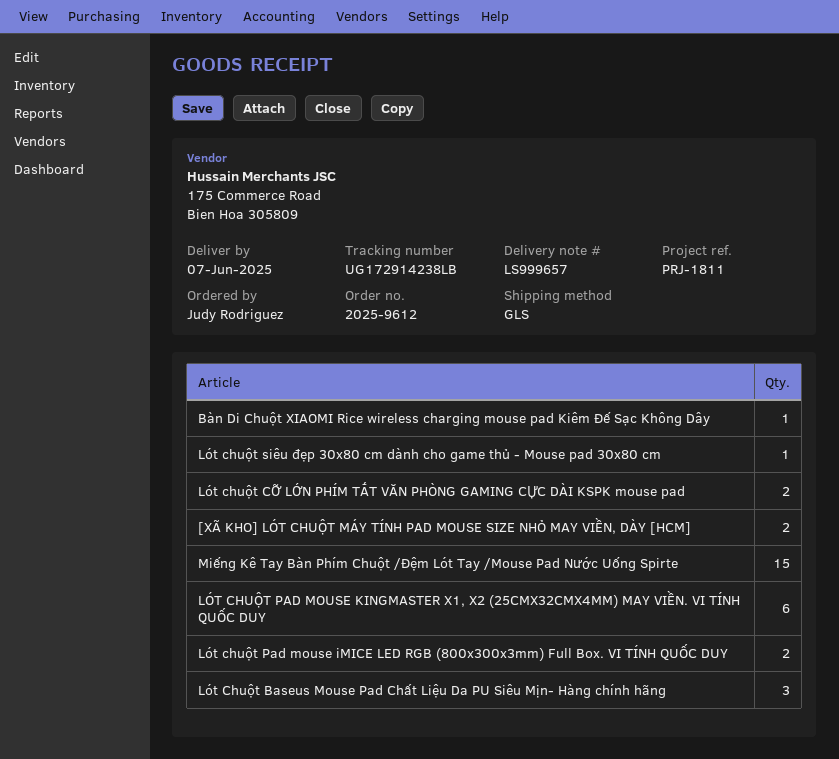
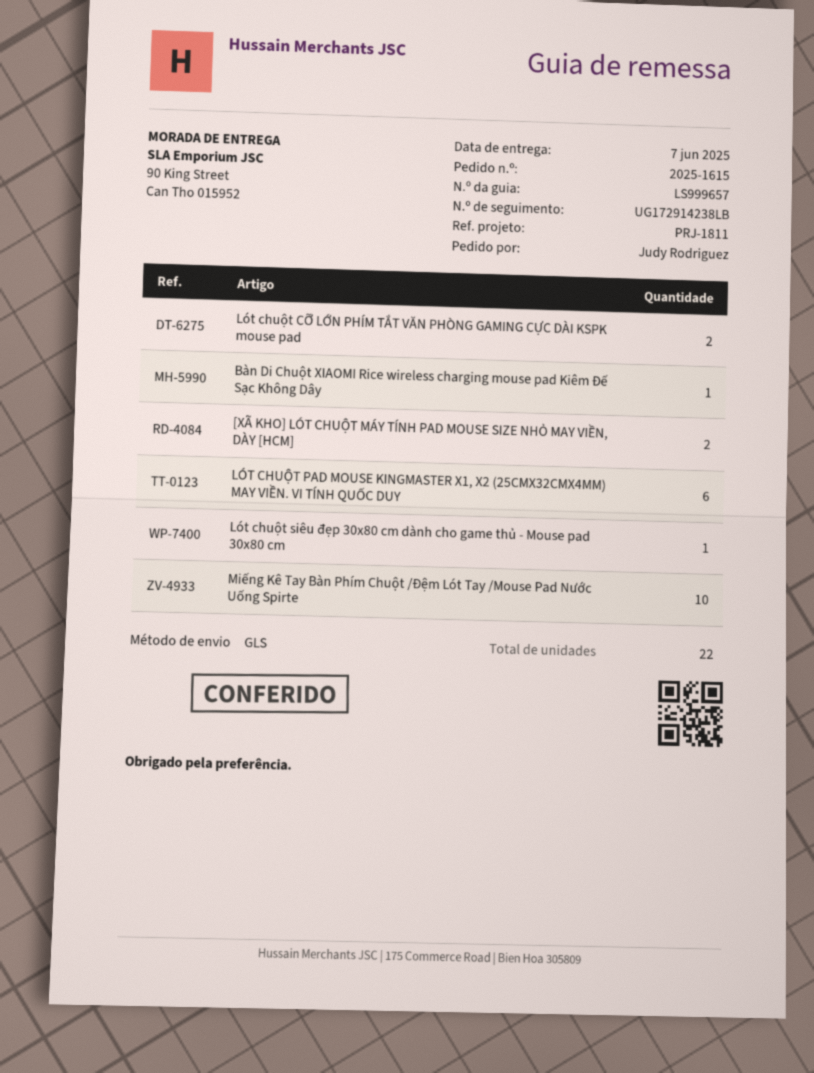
order number: 2025-9612 -> 2025-1615
Miếng Kê Tay Bàn Phím Chuột /Đệm Lót Tay /Mouse Pad Nước Uống Spirte: 15 -> 10
Lót chuột Pad mouse iMICE LED RGB (800x300x3mm) Full Box. VI TÍNH QUỐC DUY: 2 -> none
Lót Chuột Baseus Mouse Pad Chất Liệu Da PU Siêu Mịn- Hàng chính hãng: 3 -> none

